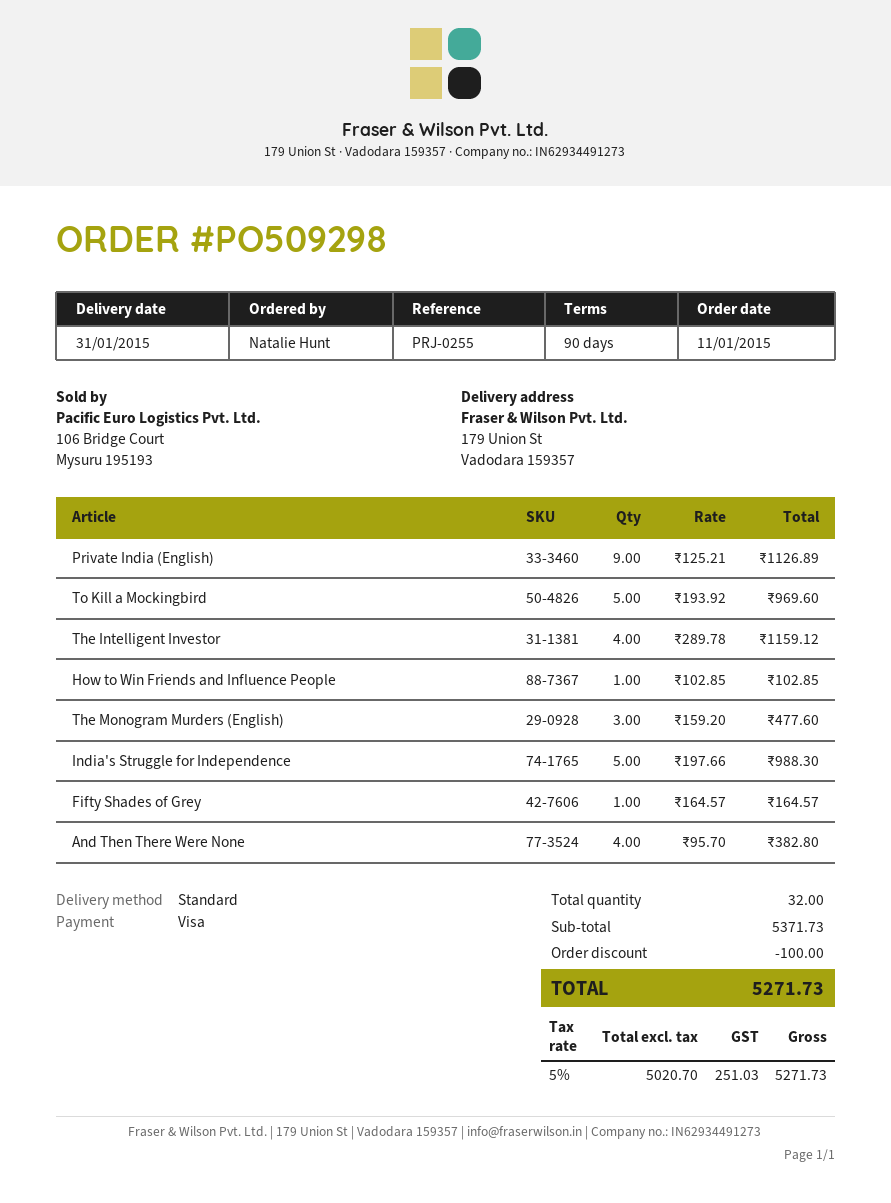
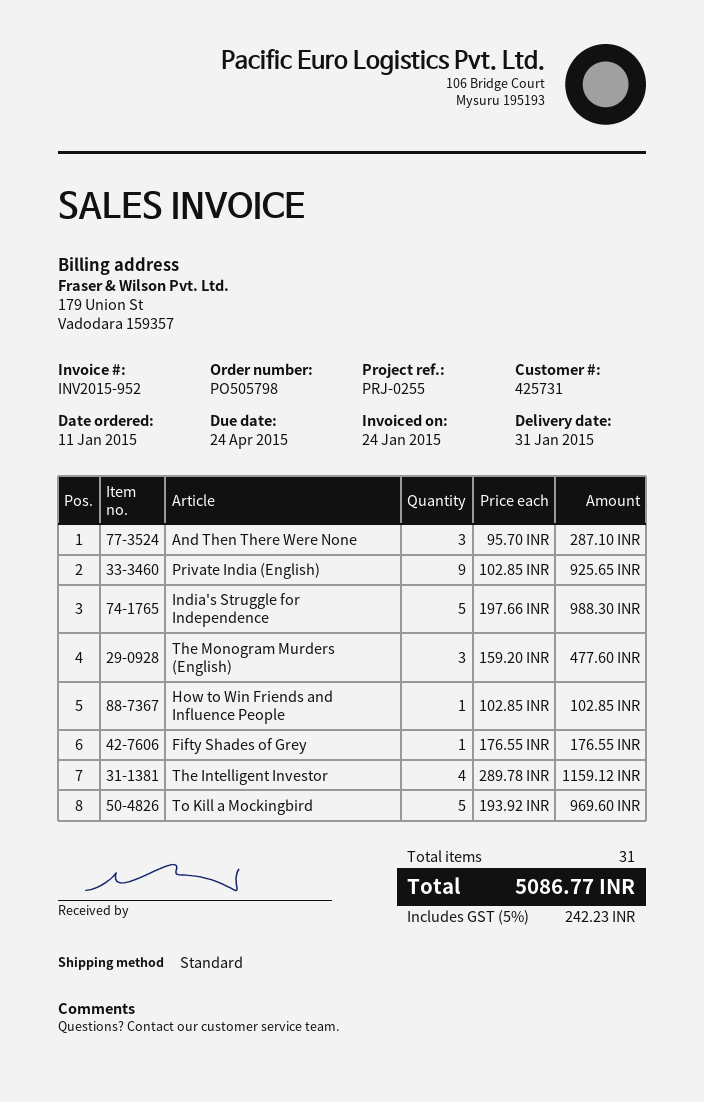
order number: PO509298 -> PO505798
Private India (English): 9 x 125.21 = 1126.89 -> 9 x 102.85 = 925.65
Fifty Shades of Grey: 1 x 164.57 = 164.57 -> 1 x 176.55 = 176.55
And Then There Were None: 4 x 95.70 = 382.80 -> 3 x 95.70 = 287.10
total quantity: 32 -> 31
discount: 100.00 -> none
tax: 5% = 251.03 -> 5% = 242.23
total: 5271.73 -> 5086.77

